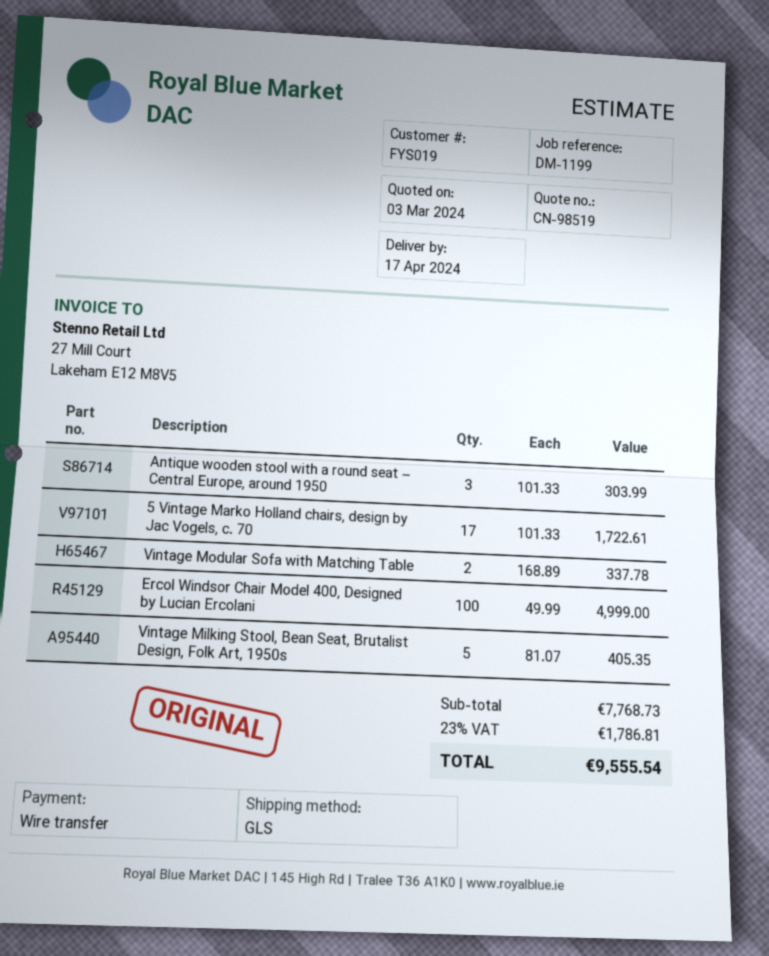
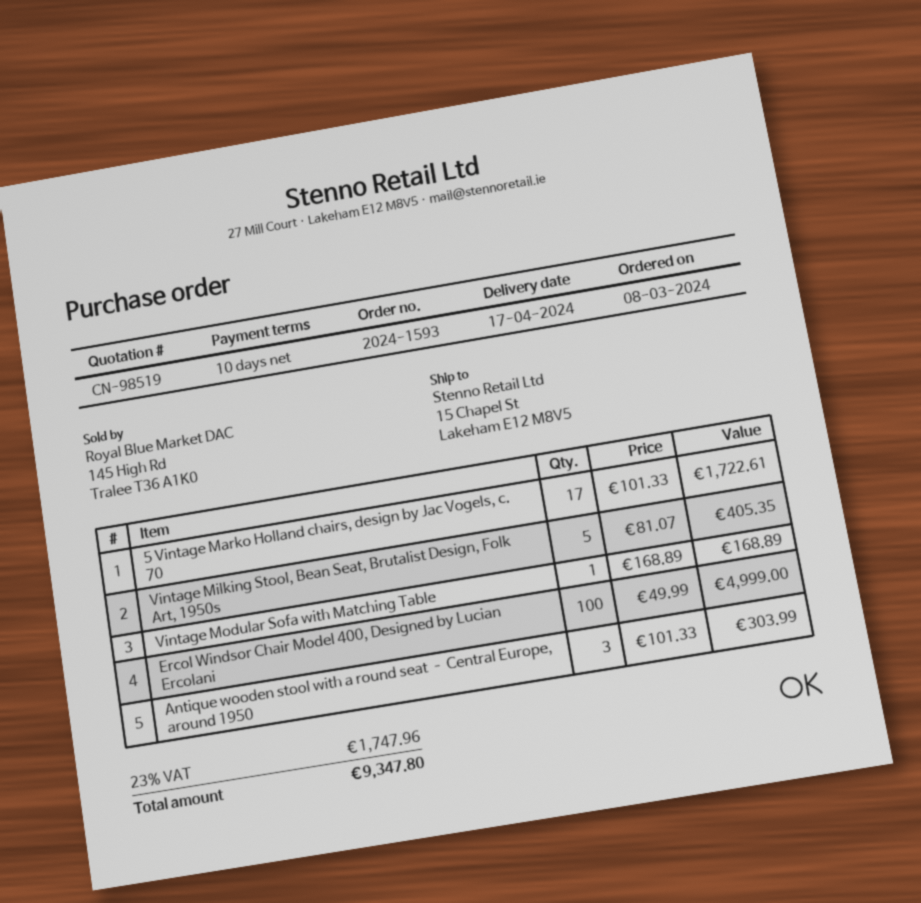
Vintage Modular Sofa with Matching Table: 2 x 168.89 = 337.78 -> 1 x 168.89 = 168.89
tax: 23% = 1786.81 -> 23% = 1747.96
total: 9555.54 -> 9347.80

